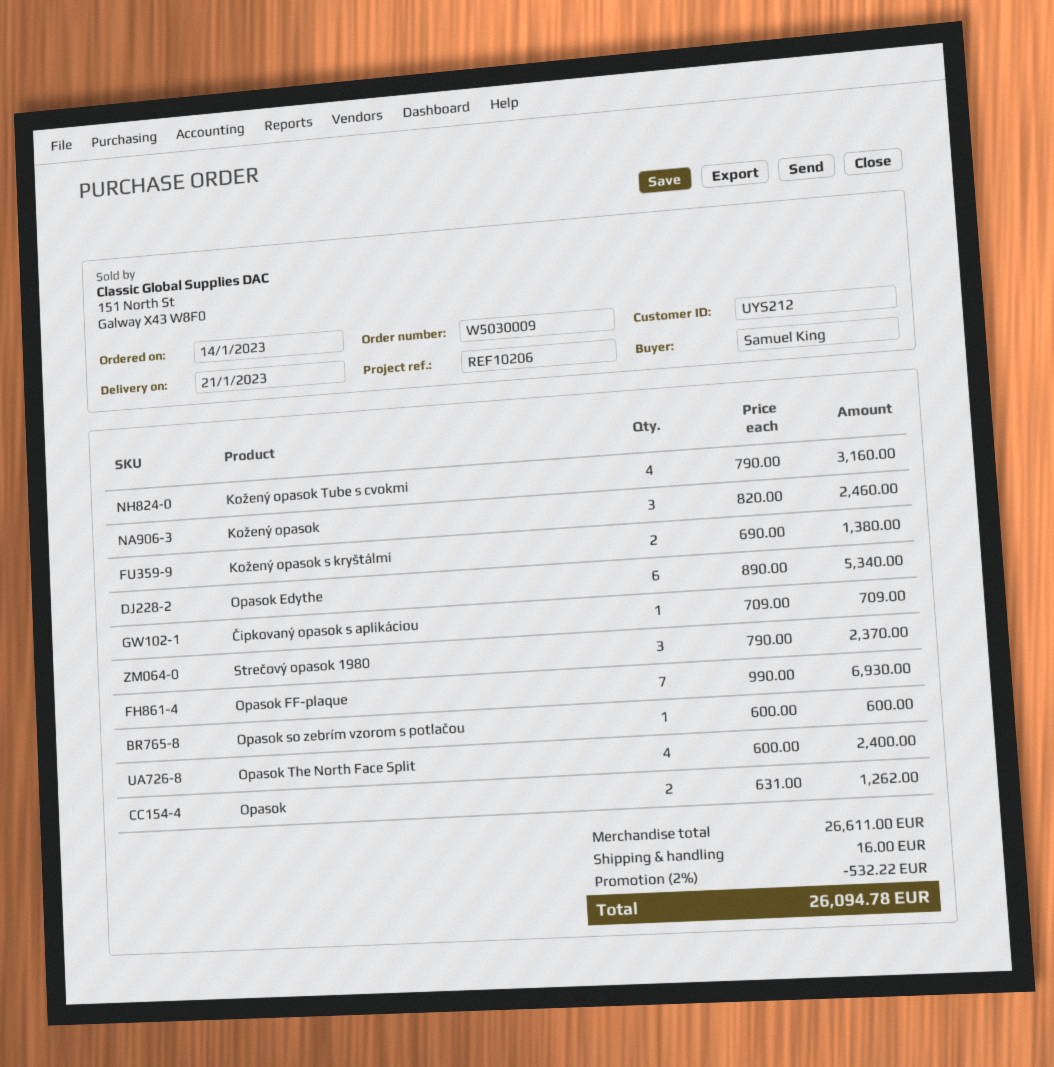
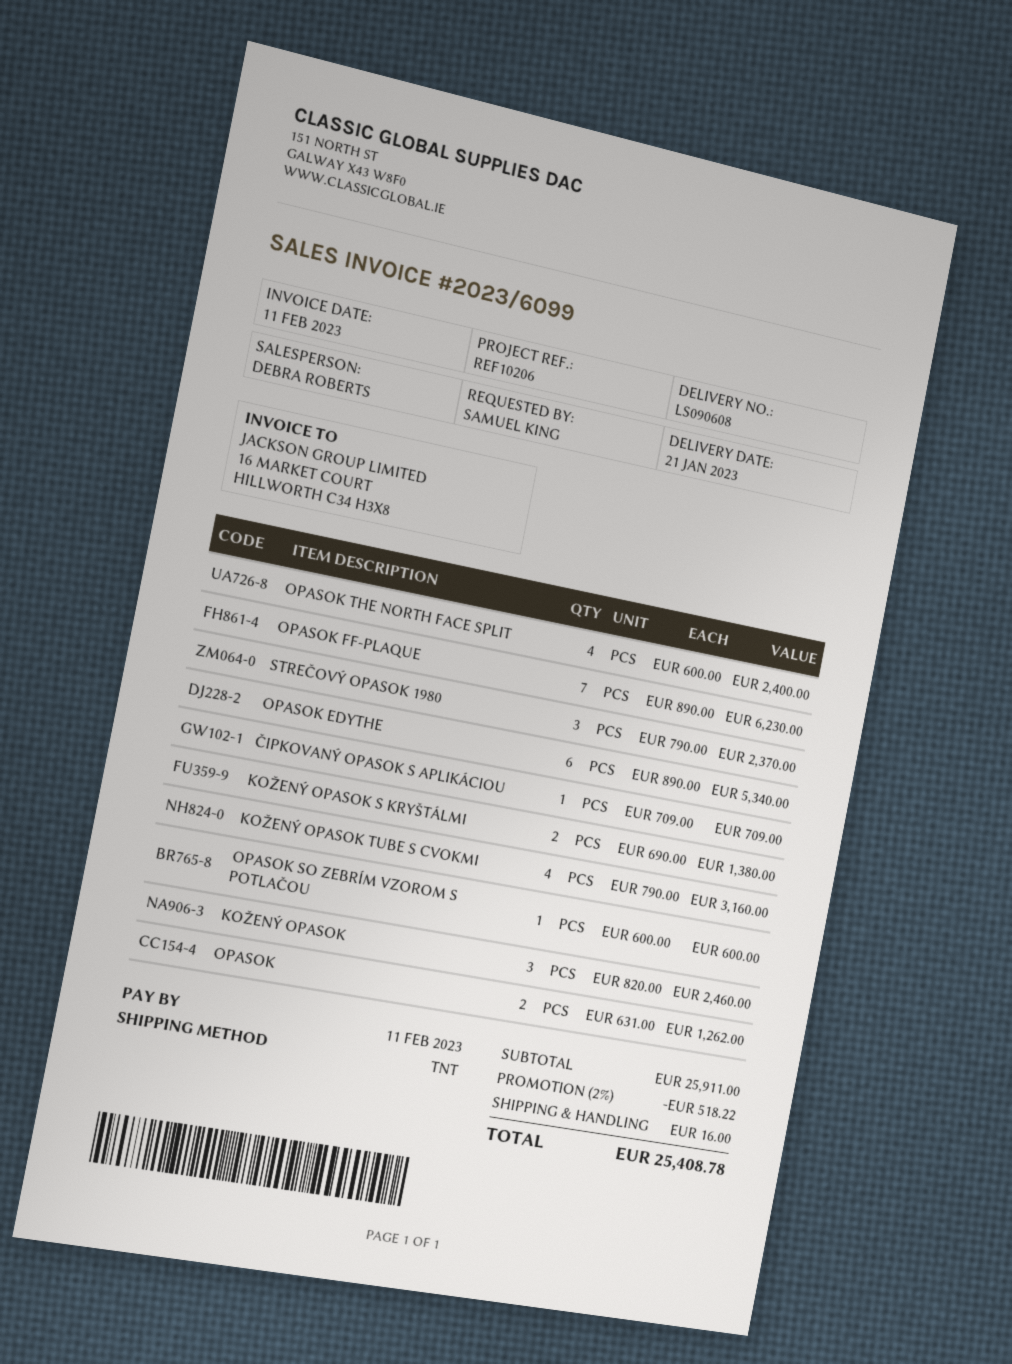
Opasok FF-plaque: 7 x 990.00 = 6930.00 -> 7 x 890.00 = 6230.00
subtotal: 26611.00 -> 25911.00
discount: 2% = 532.22 -> 2% = 518.22
total: 26094.78 -> 25408.78

